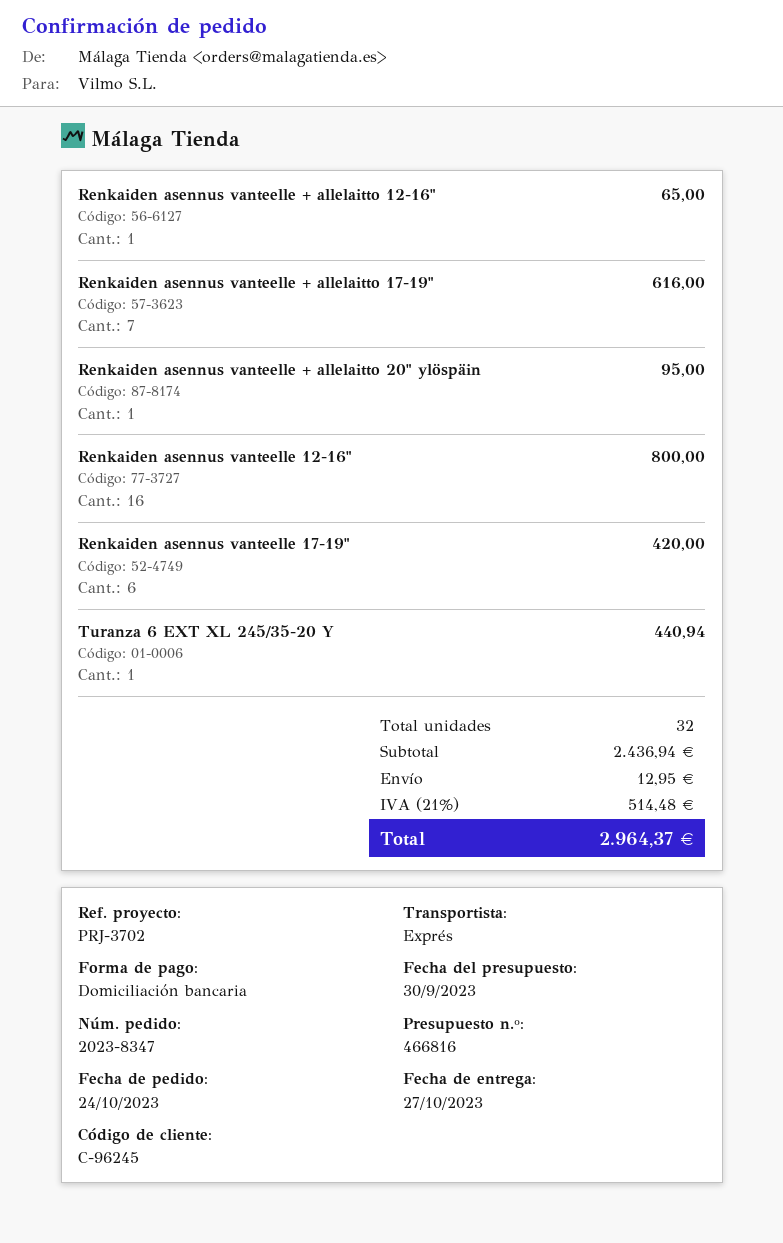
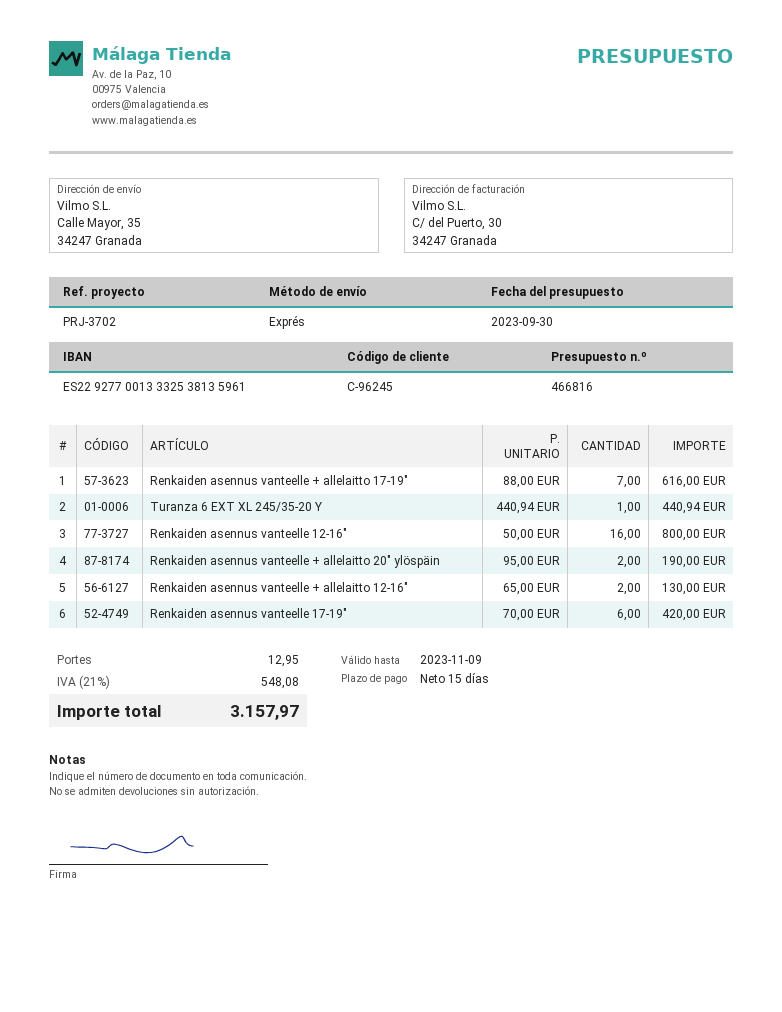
Renkaiden asennus vanteelle + allelaitto 12-16": 1 for 65.00 -> 2 for 130.00
Renkaiden asennus vanteelle + allelaitto 20" ylöspäin: 1 for 95.00 -> 2 for 190.00
tax: 21% = 514.48 -> 21% = 548.08
total: 2964.37 -> 3157.97

